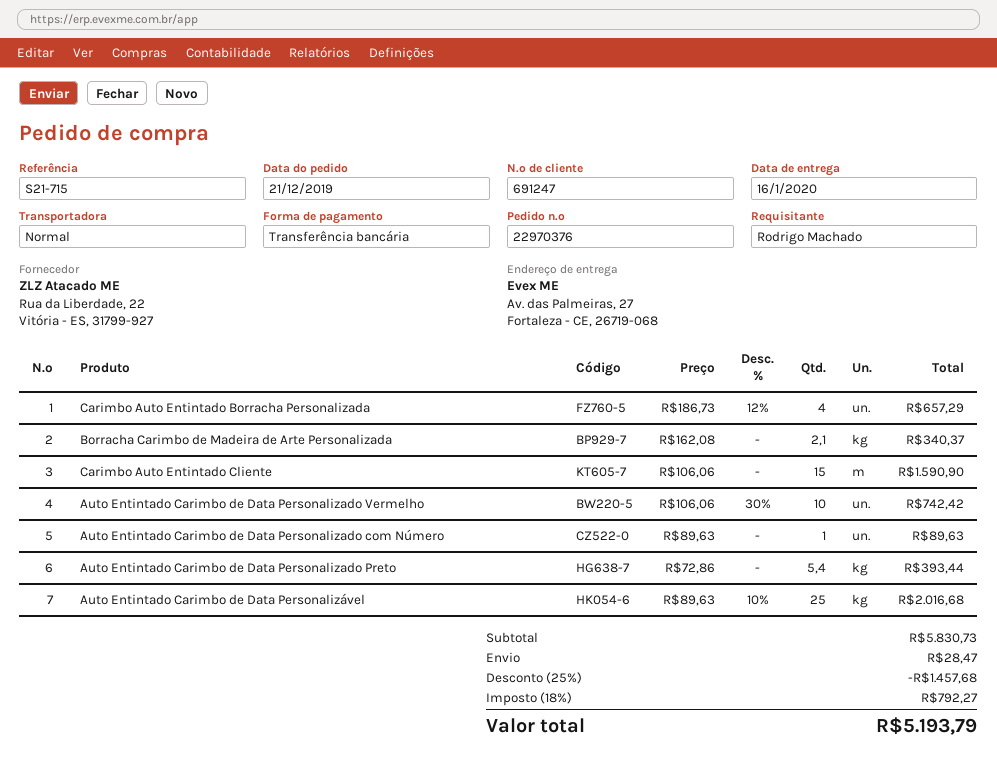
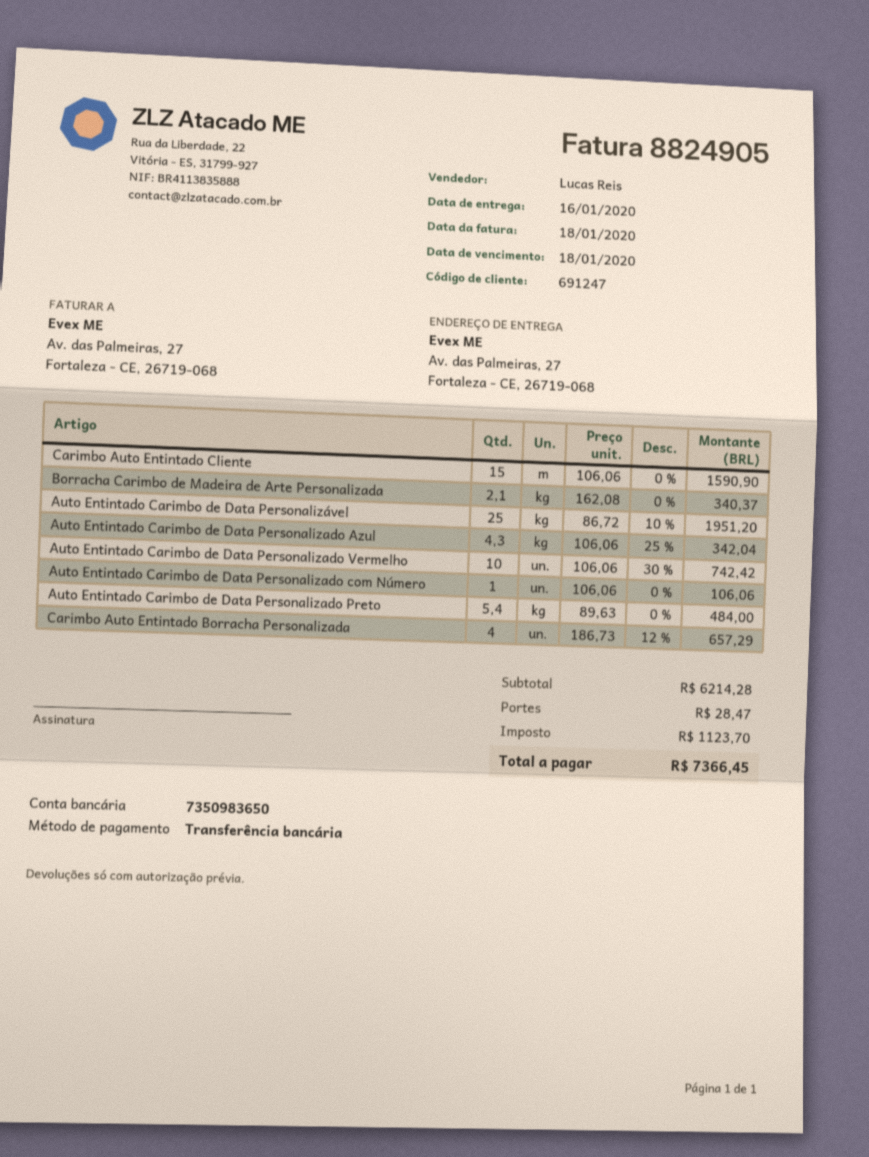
Auto Entintado Carimbo de Data Personalizado com Número: 1 x 89.63 = 89.63 -> 1 x 106.06 = 106.06
Auto Entintado Carimbo de Data Personalizado Preto: 5.4 x 72.86 = 393.44 -> 5.4 x 89.63 = 484.00
Auto Entintado Carimbo de Data Personalizável: 25 x 89.63 - 10% = 2016.68 -> 25 x 86.72 - 10% = 1951.20
Auto Entintado Carimbo de Data Personalizado Azul: none -> 4.3 x 106.06 - 25% = 342.04
subtotal: 5830.73 -> 6214.28
discount: 25% = 1457.68 -> none
tax: 792.27 -> 1123.70
total: 5193.79 -> 7366.45

